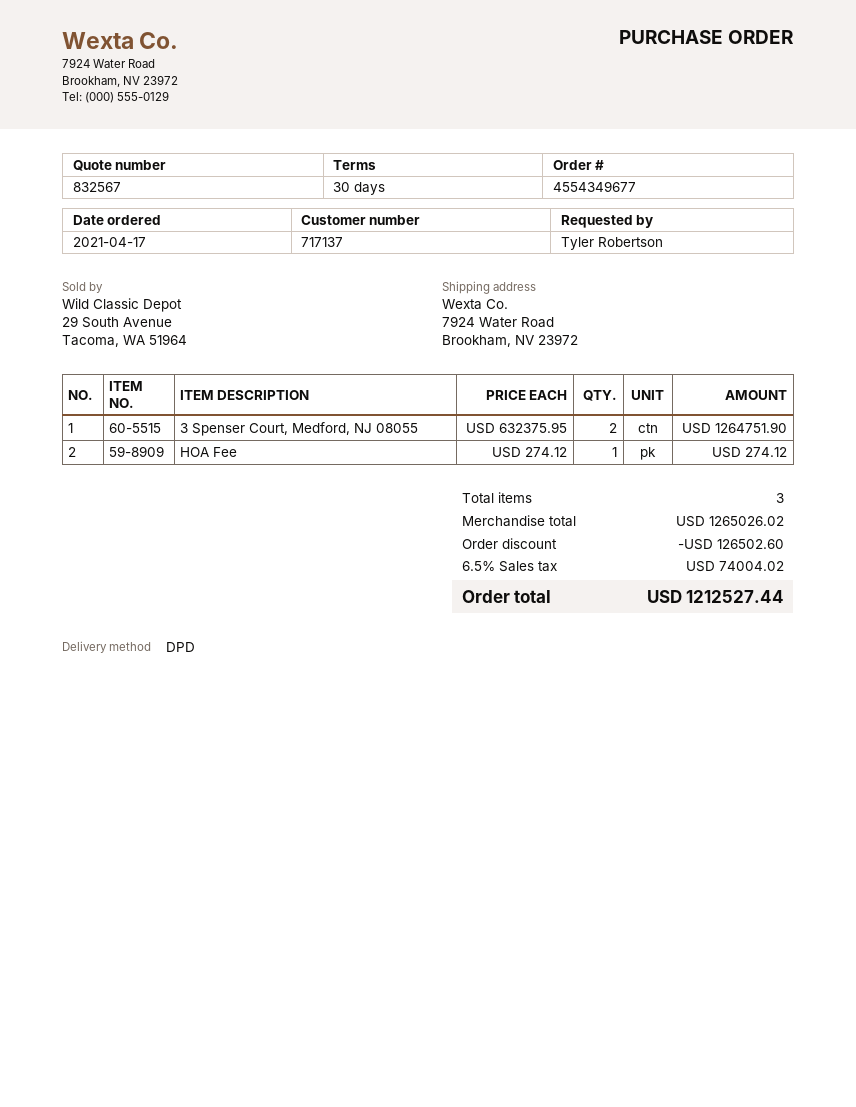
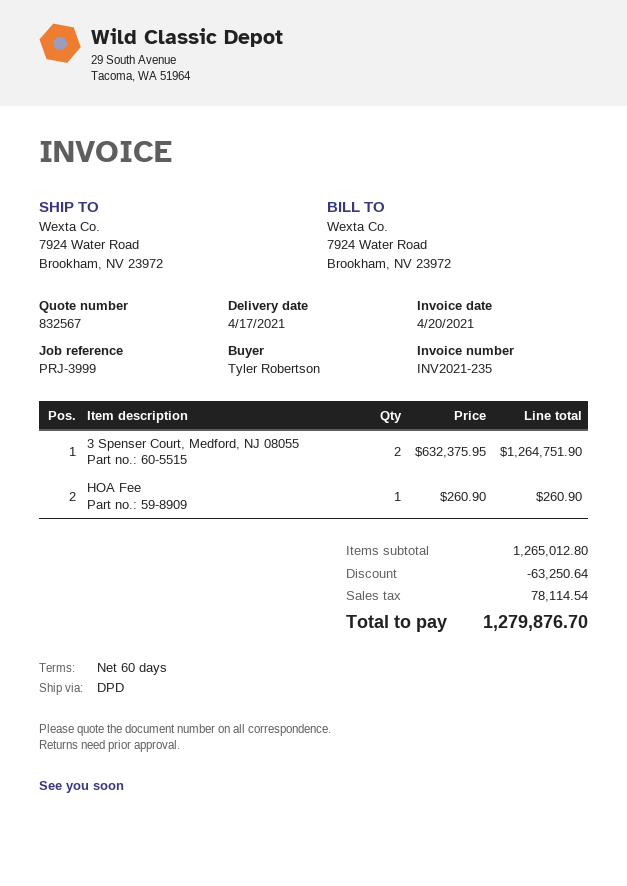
payment terms: 30 days -> 60 days
HOA Fee: 1 x 274.12 = 274.12 -> 1 x 260.90 = 260.90
subtotal: 1265026.02 -> 1265012.80
discount: 126502.60 -> 63250.64
tax: 74004.02 -> 78114.54
total: 1212527.44 -> 1279876.70

